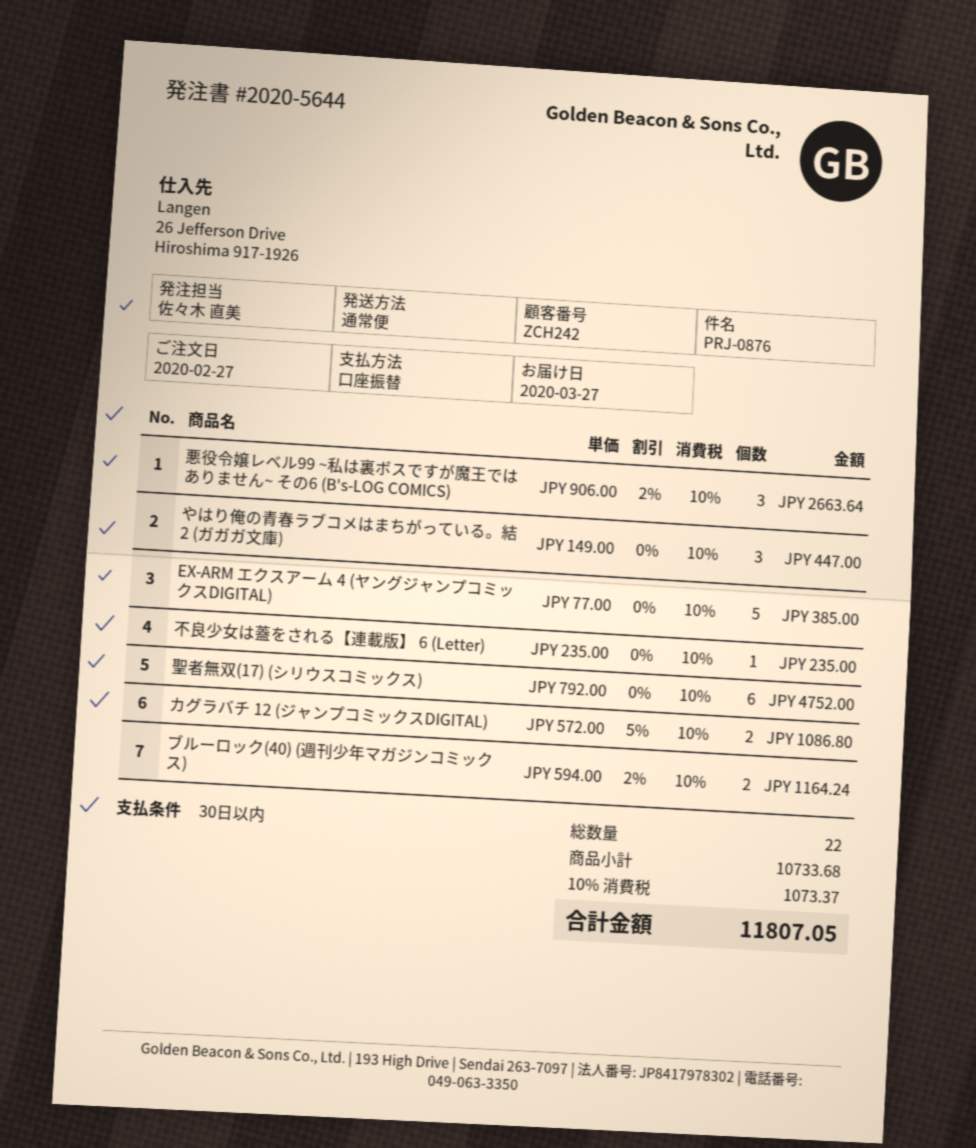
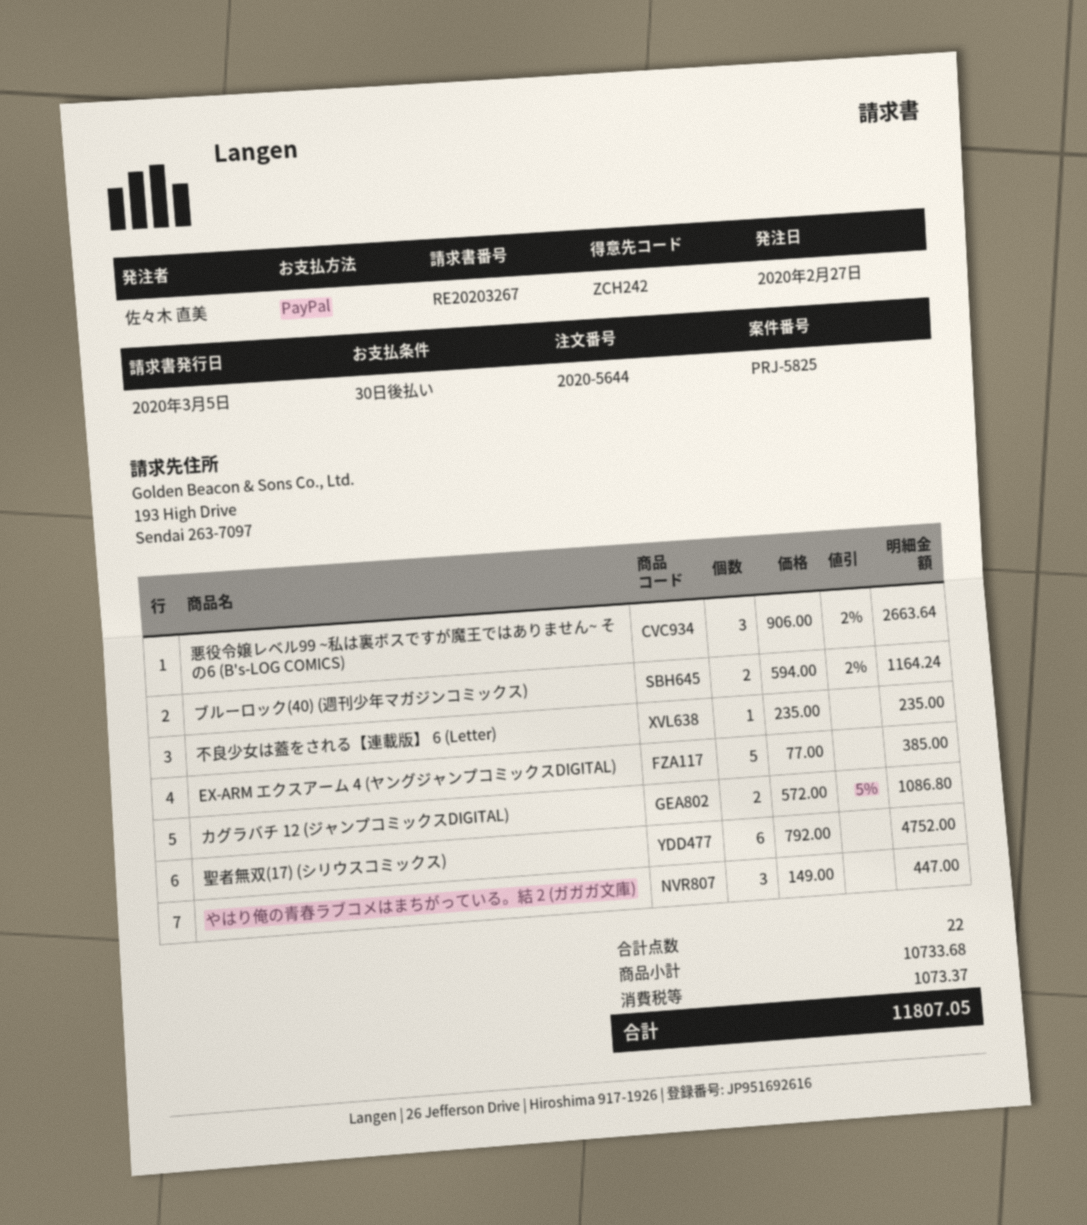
reference: PRJ-0876 -> PRJ-5825
payment method: direct debit -> PayPal

